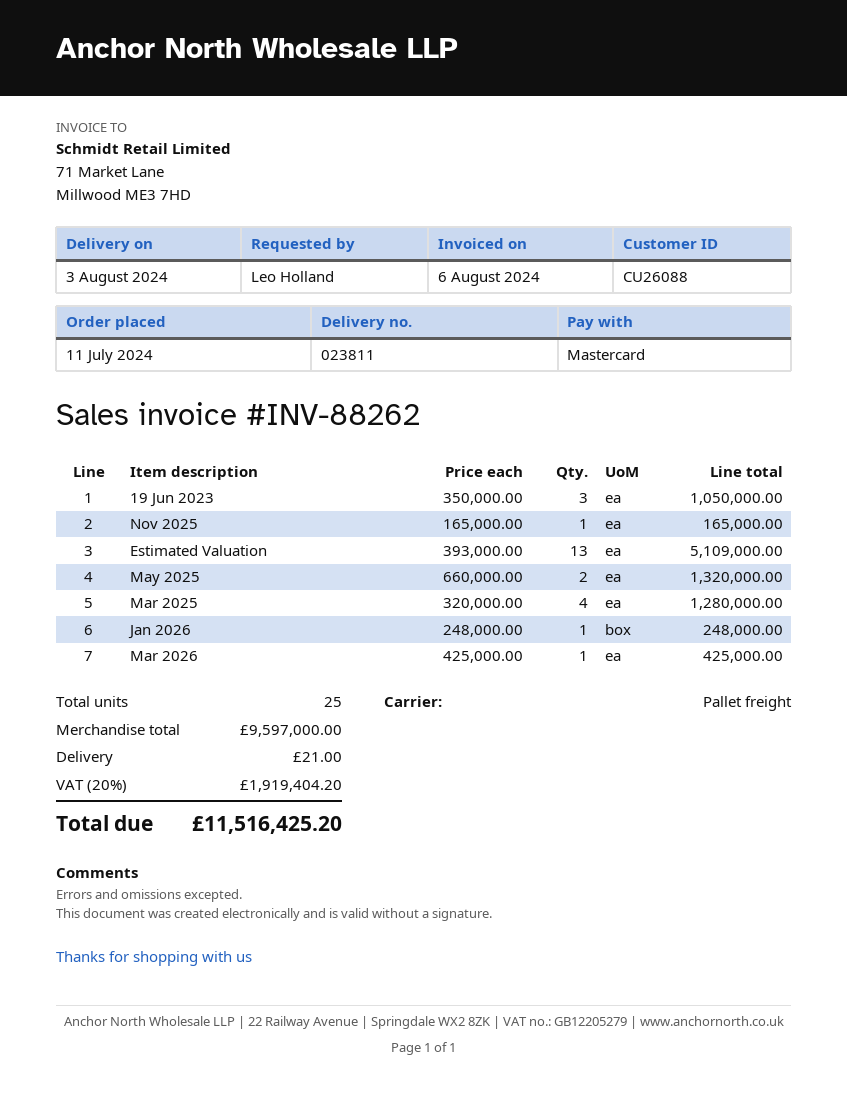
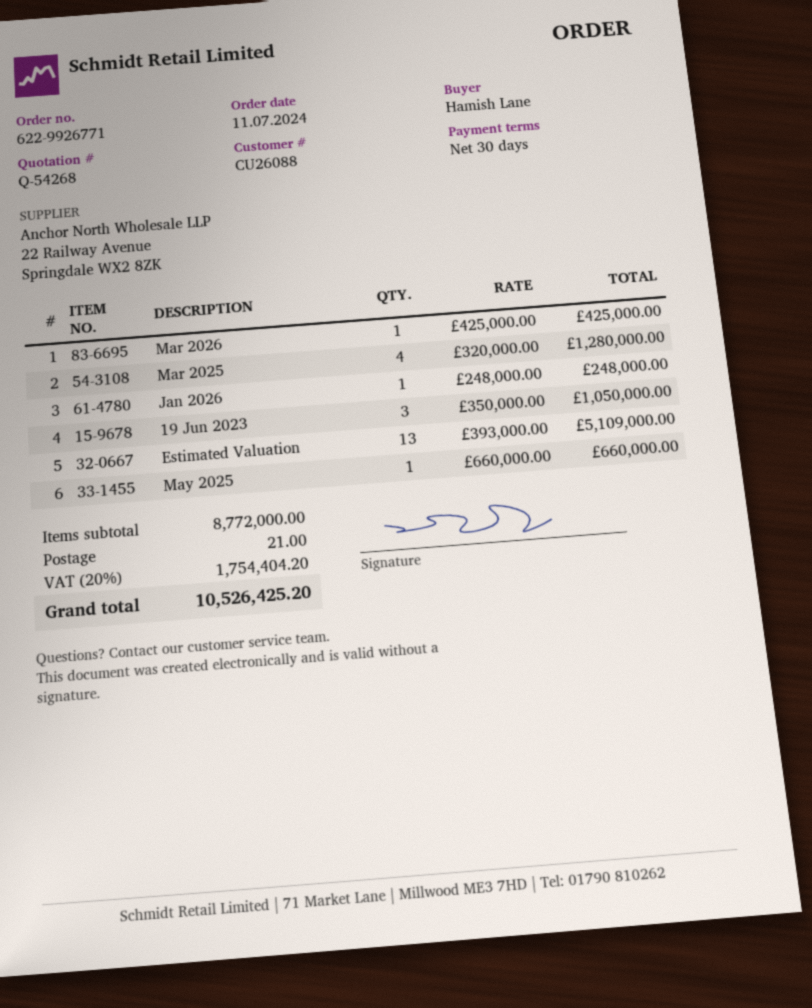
ordered by: Leo Holland -> Hamish Lane
Nov 2025: 1 x 165000.00 = 165000.00 -> none
May 2025: 2 x 660000.00 = 1320000.00 -> 1 x 660000.00 = 660000.00
subtotal: 9597000.00 -> 8772000.00
tax: 20% = 1919404.20 -> 20% = 1754404.20
total: 11516425.20 -> 10526425.20

